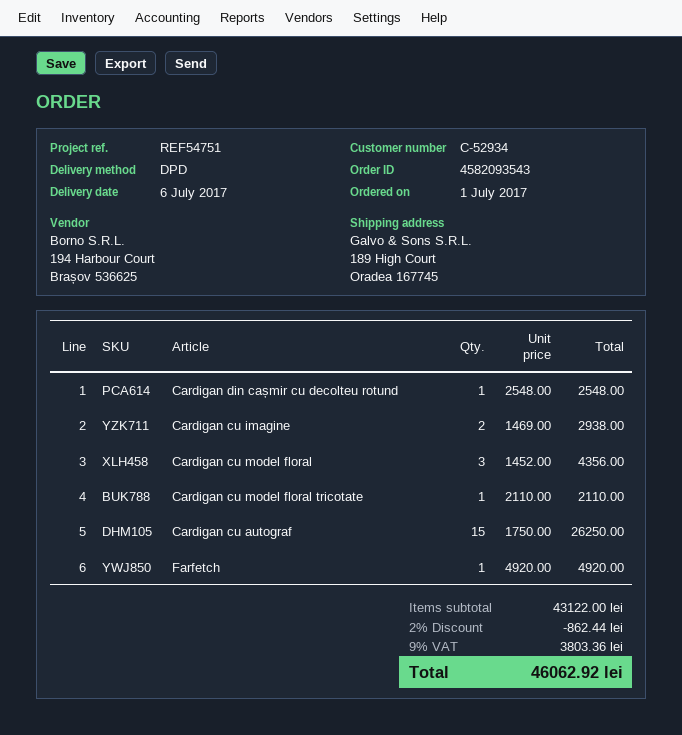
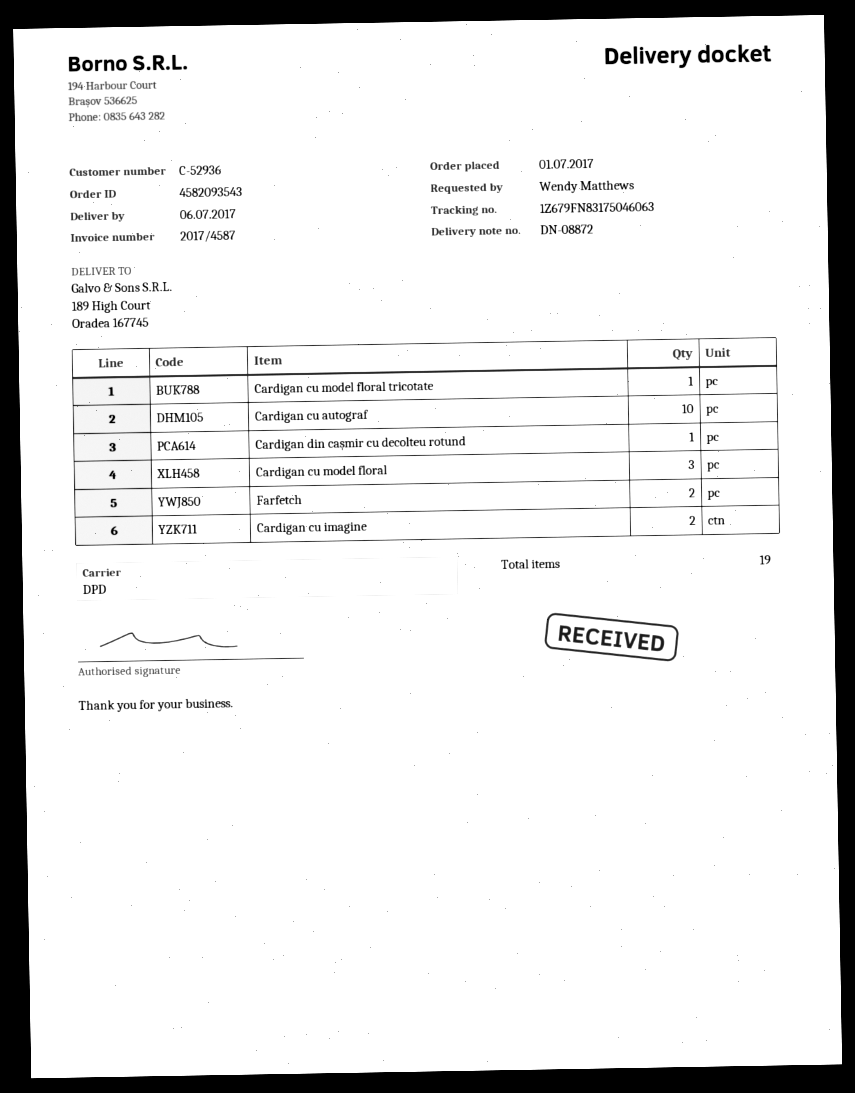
customer number: C-52934 -> C-52936
Cardigan cu autograf: 15 -> 10
Farfetch: 1 -> 2

